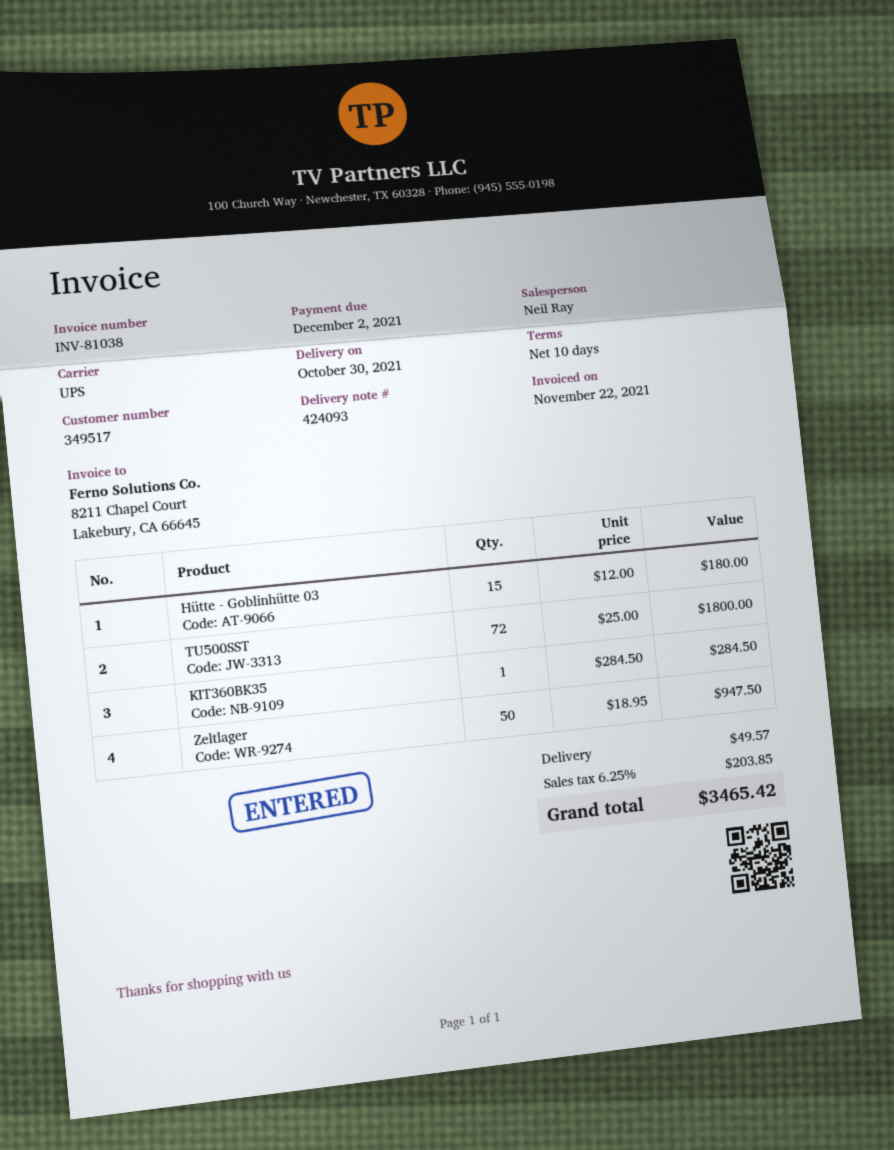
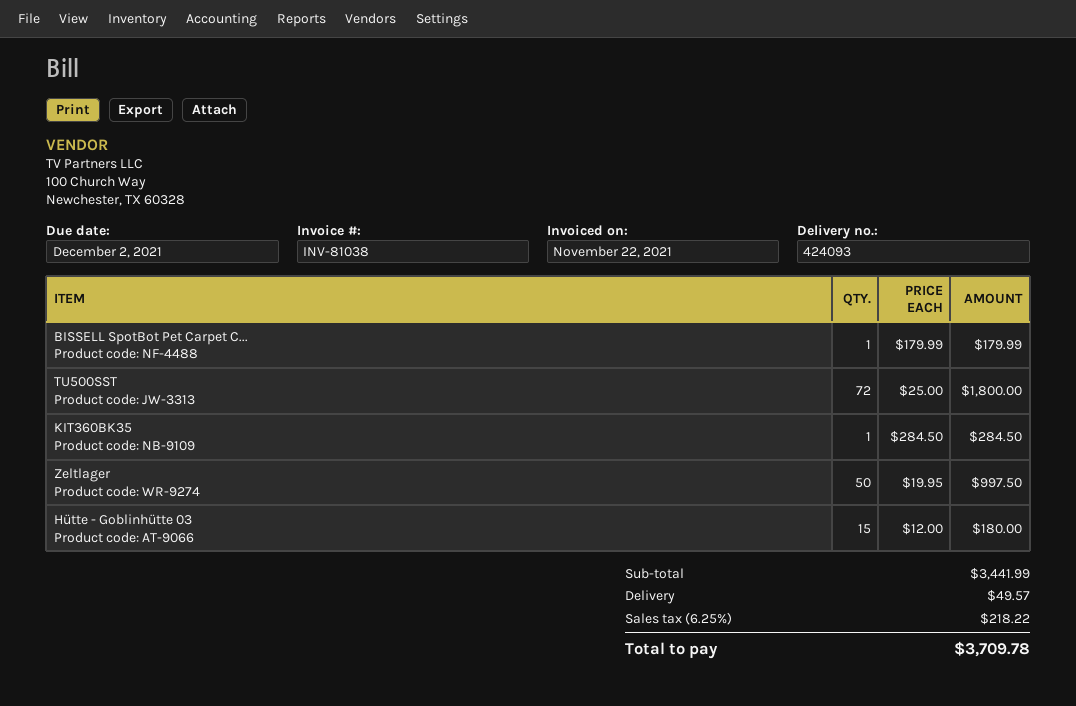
Zeltlager: 50 x 18.95 = 947.50 -> 50 x 19.95 = 997.50
BISSELL SpotBot Pet Carpet C...: none -> 1 x 179.99 = 179.99
tax: 6.25% = 203.85 -> 6.25% = 218.22
total: 3465.42 -> 3709.78

